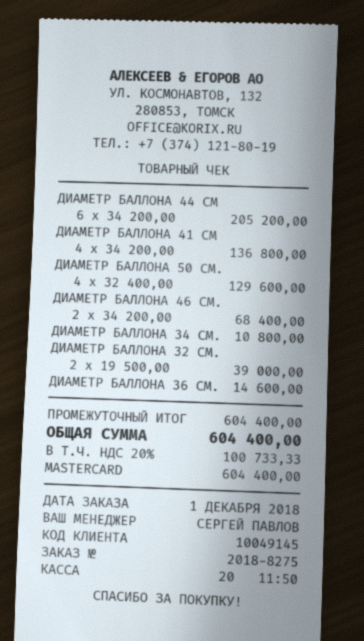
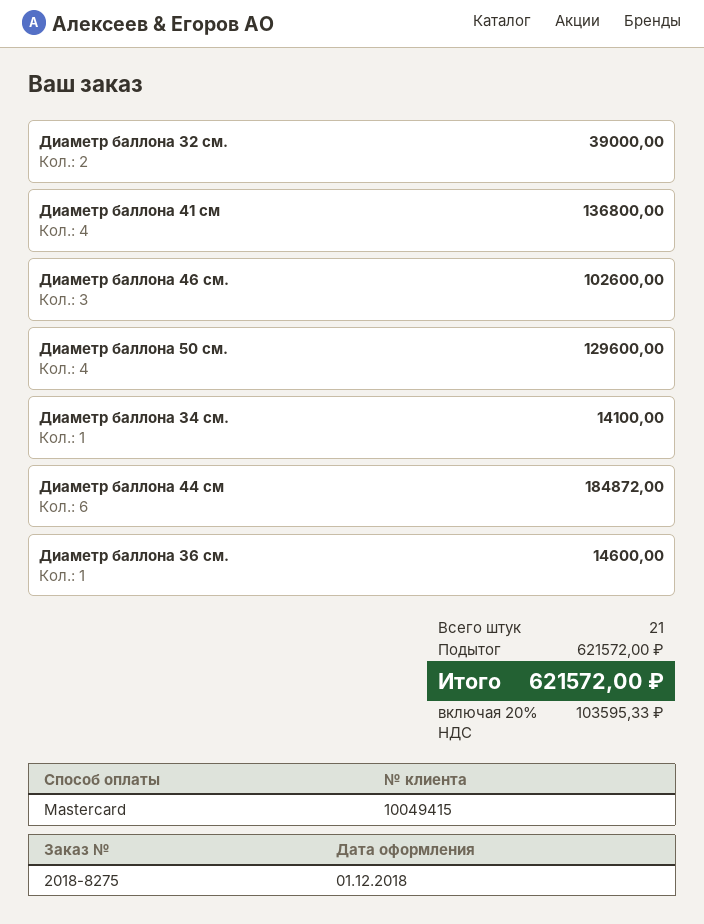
customer number: 10049145 -> 10049415
ДИАМЕТР БАЛЛОНА 44 СМ: 6 for 205200.00 -> 6 for 184872.00
ДИАМЕТР БАЛЛОНА 46 СМ.: 2 for 68400.00 -> 3 for 102600.00
ДИАМЕТР БАЛЛОНА 34 СМ.: 1 for 10800.00 -> 1 for 14100.00
subtotal: 604400.00 -> 621572.00
tax: 20% = 100733.33 -> 20% = 103595.33
total: 604400.00 -> 621572.00

